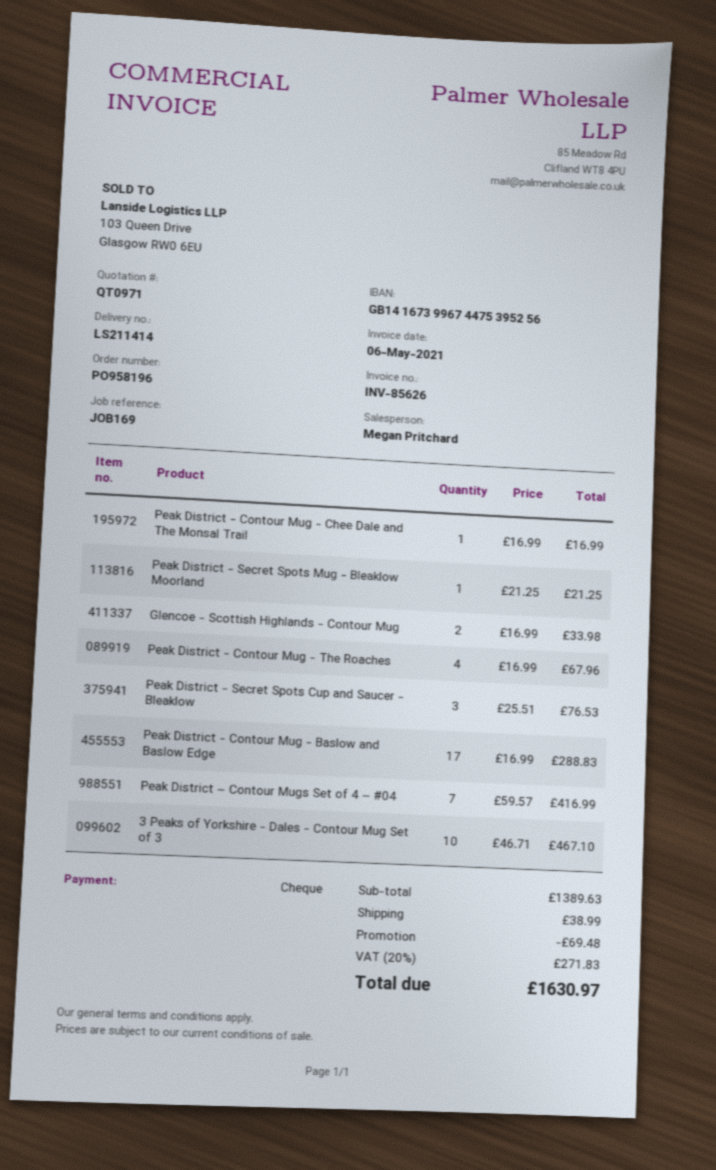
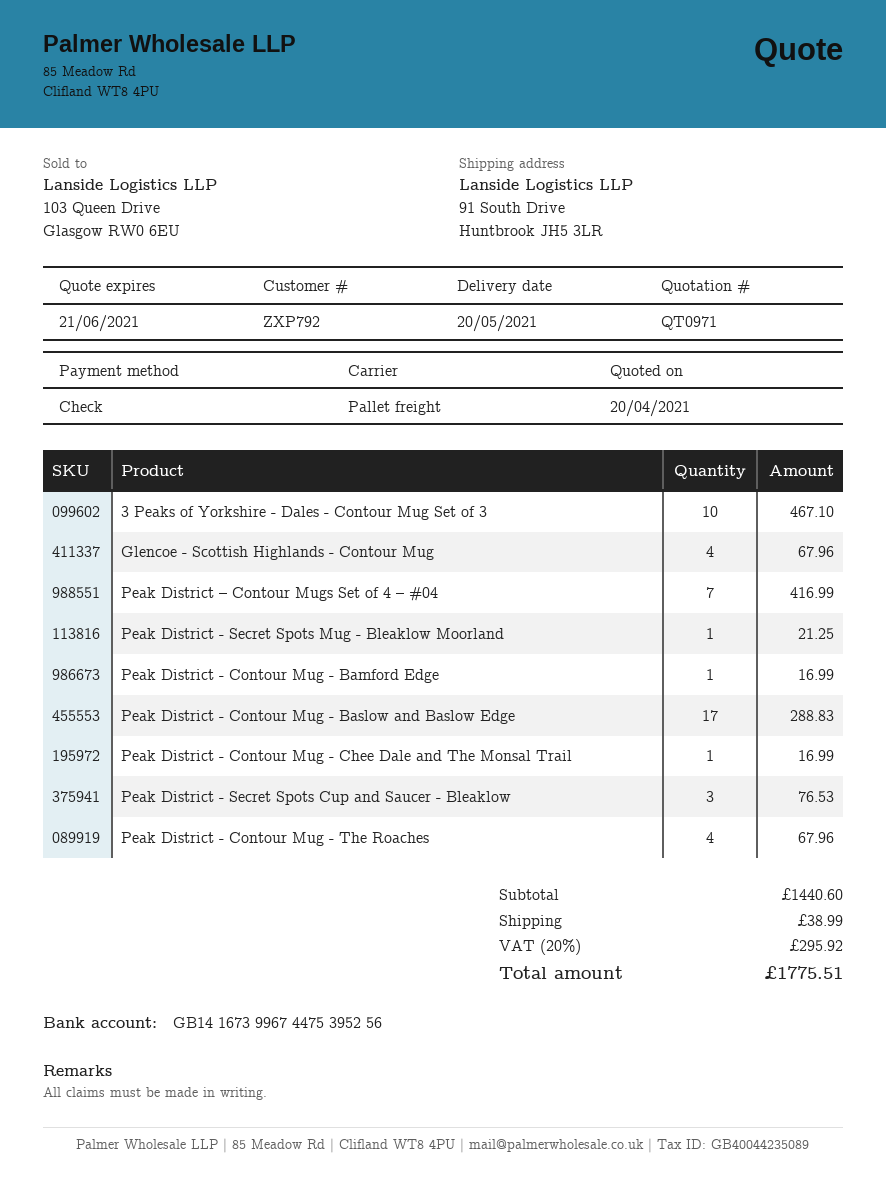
Glencoe - Scottish Highlands - Contour Mug: 2 for 33.98 -> 4 for 67.96
Peak District - Contour Mug - Bamford Edge: none -> 1 for 16.99
subtotal: 1389.63 -> 1440.60
discount: 69.48 -> none
tax: 20% = 271.83 -> 20% = 295.92
total: 1630.97 -> 1775.51

